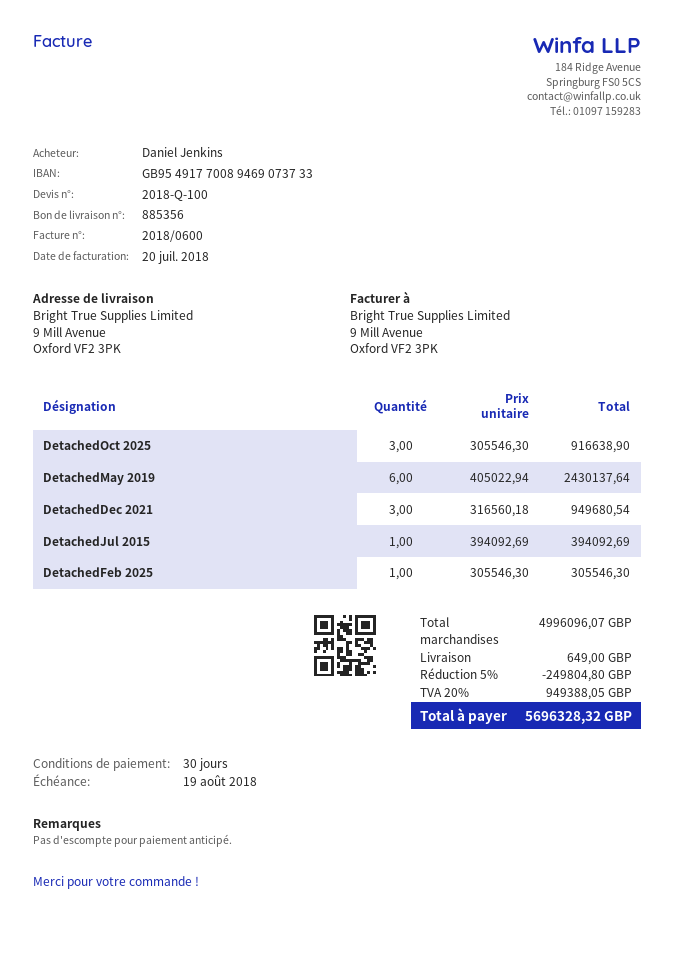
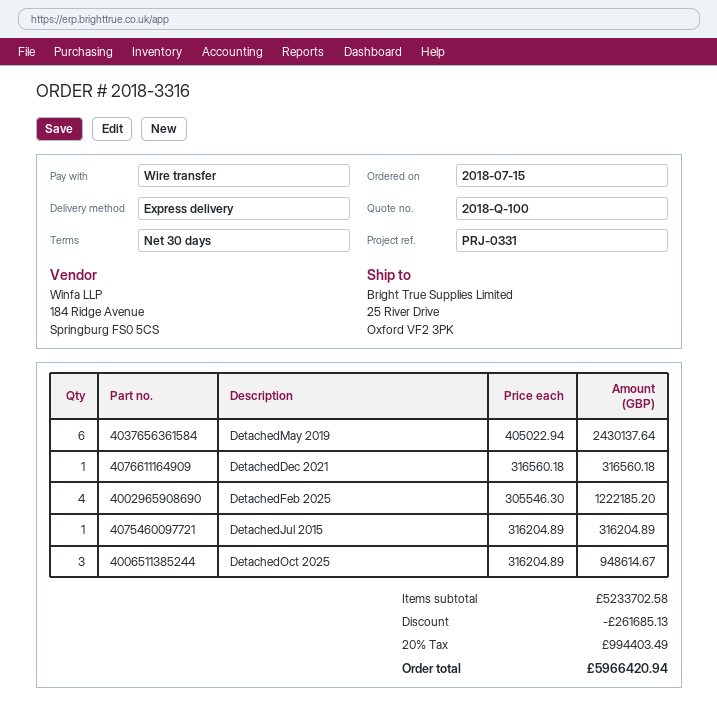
ship to: 9 Mill Avenue, Oxford VF2 3PK -> 25 River Drive, Oxford VF2 3PK
DetachedOct 2025: 3 x 305546.30 = 916638.90 -> 3 x 316204.89 = 948614.67
DetachedDec 2021: 3 x 316560.18 = 949680.54 -> 1 x 316560.18 = 316560.18
DetachedJul 2015: 1 x 394092.69 = 394092.69 -> 1 x 316204.89 = 316204.89
DetachedFeb 2025: 1 x 305546.30 = 305546.30 -> 4 x 305546.30 = 1222185.20
subtotal: 4996096.07 -> 5233702.58
discount: 249804.80 -> 261685.13
shipping: 649.00 -> none
tax: 20% = 949388.05 -> 20% = 994403.49
total: 5696328.32 -> 5966420.94

